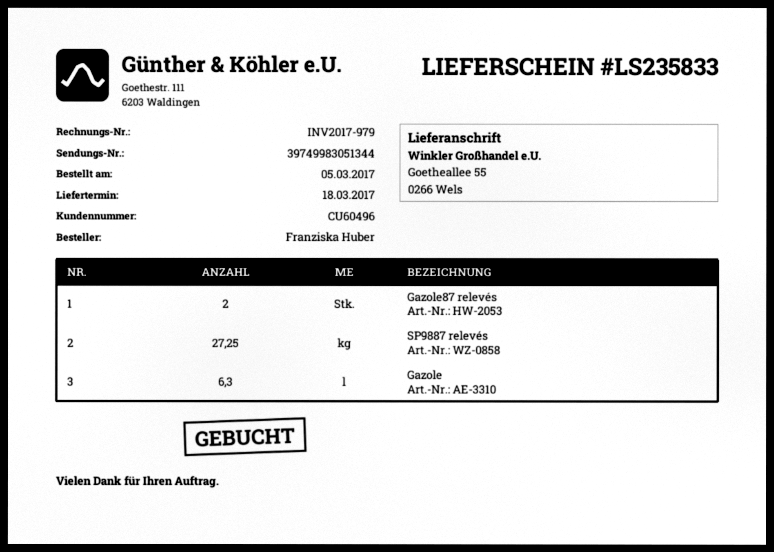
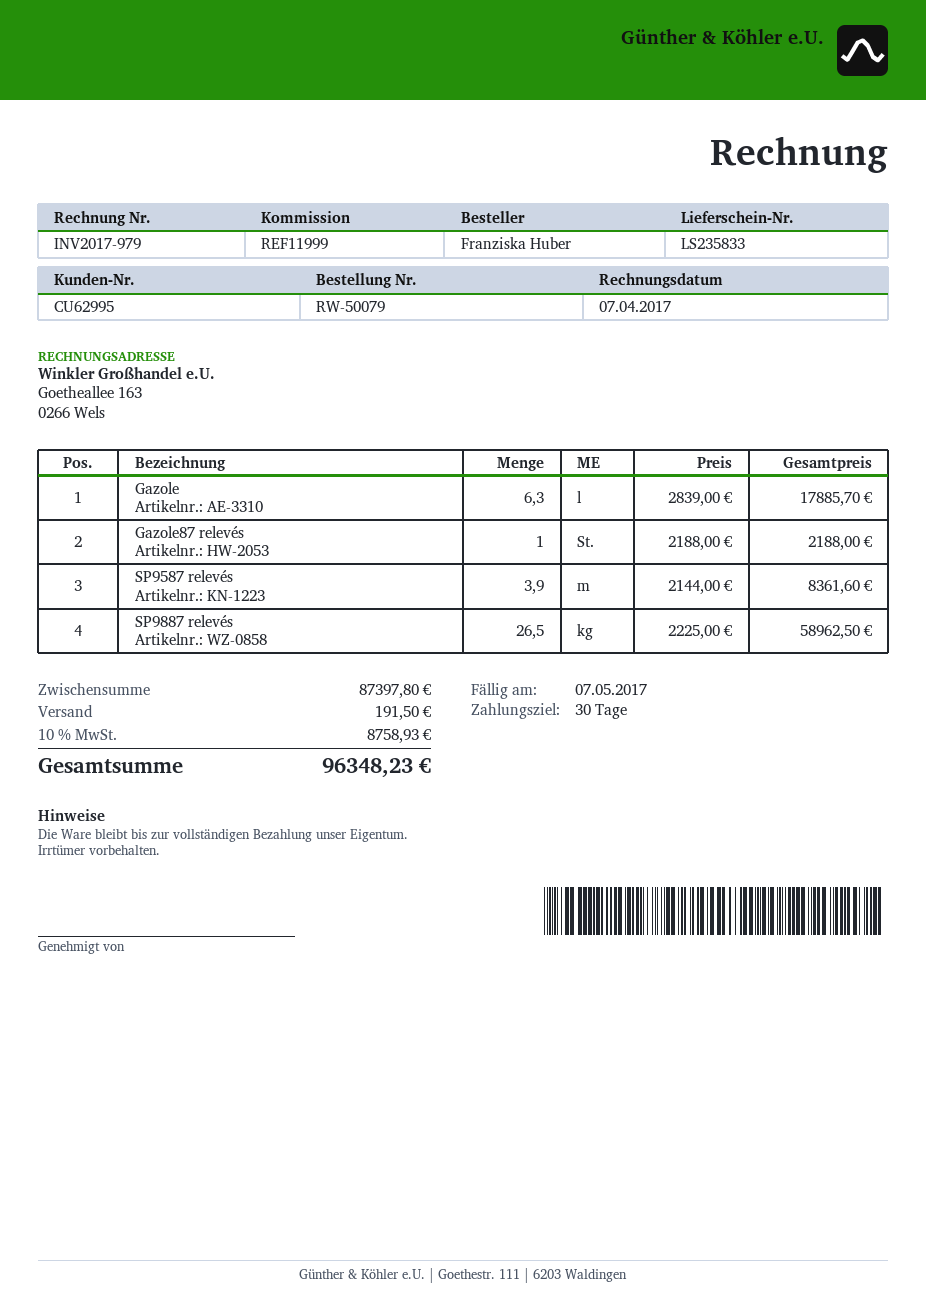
customer number: CU60496 -> CU62995
Gazole87 relevés: 2 -> 1
SP9887 relevés: 27.25 -> 26.5
SP9587 relevés: none -> 3.9

